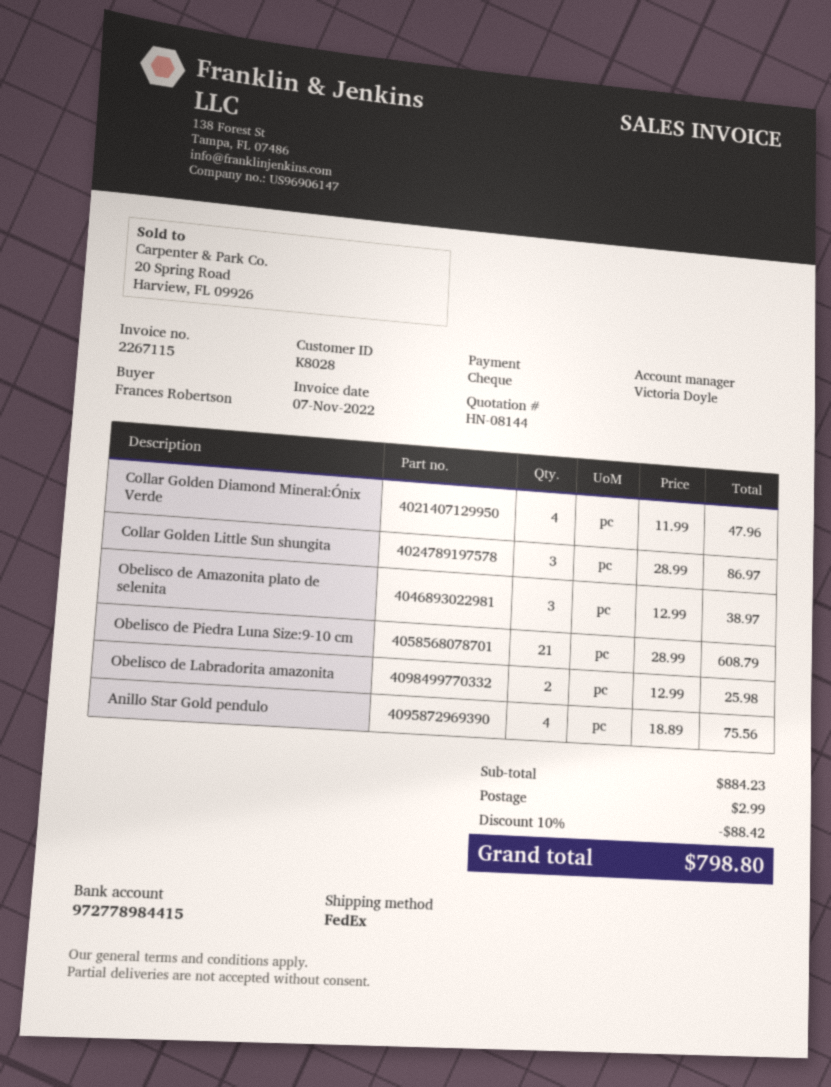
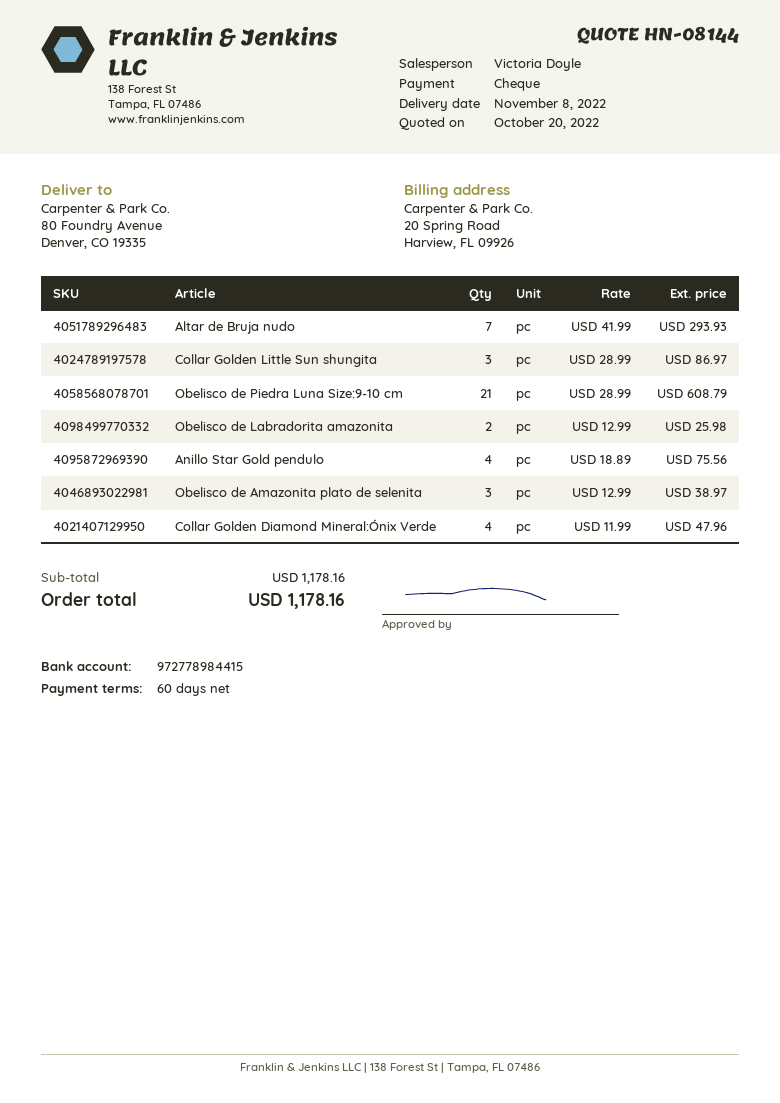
Altar de Bruja nudo: none -> 7 x 41.99 = 293.93
subtotal: 884.23 -> 1178.16
discount: 10% = 88.42 -> none
shipping: 2.99 -> none
total: 798.80 -> 1178.16

